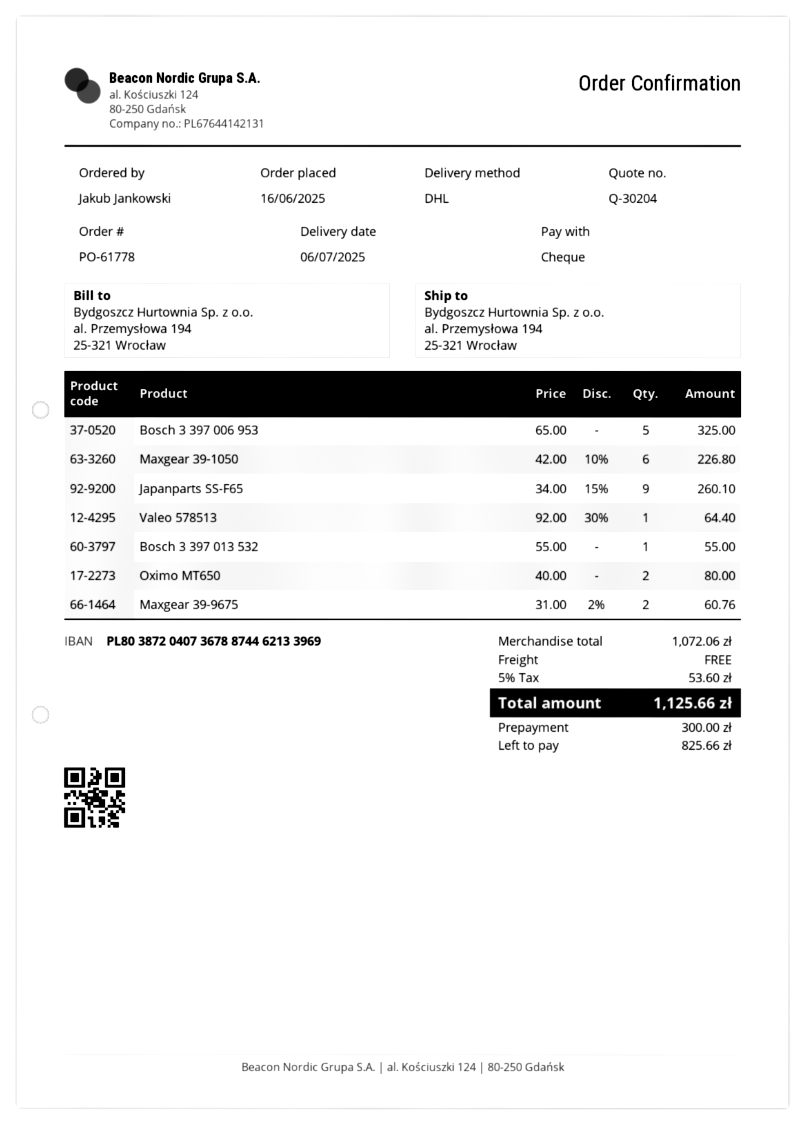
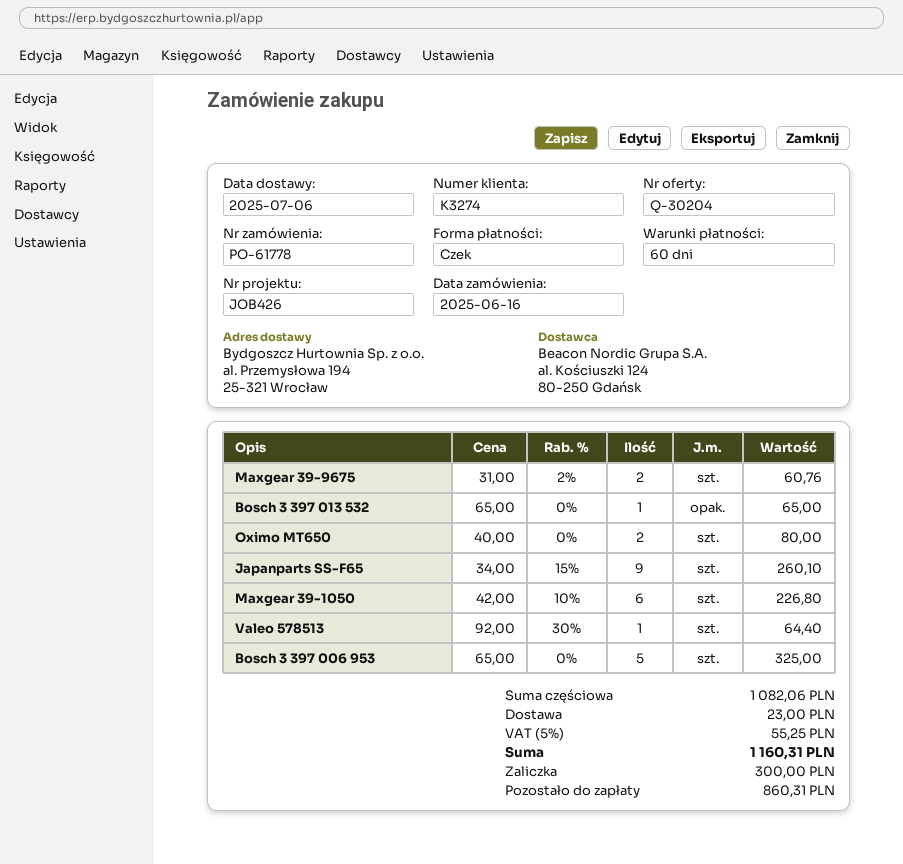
Bosch 3 397 013 532: 1 x 55.00 = 55.00 -> 1 x 65.00 = 65.00
subtotal: 1072.06 -> 1082.06
shipping: 0.00 -> 23.00
tax: 5% = 53.60 -> 5% = 55.25
total: 1125.66 -> 1160.31
balance: 825.66 -> 860.31

